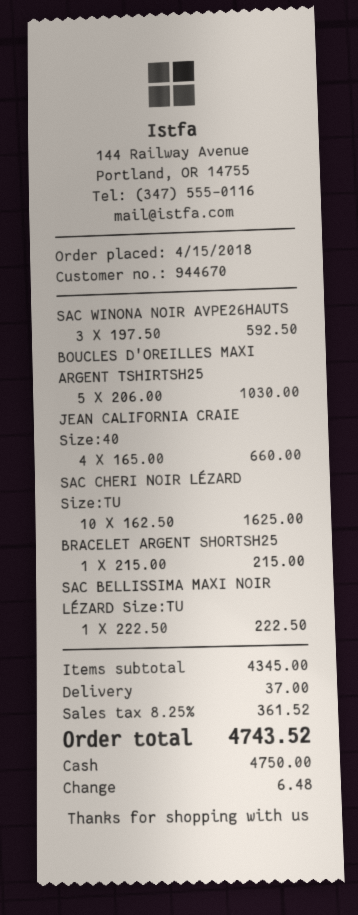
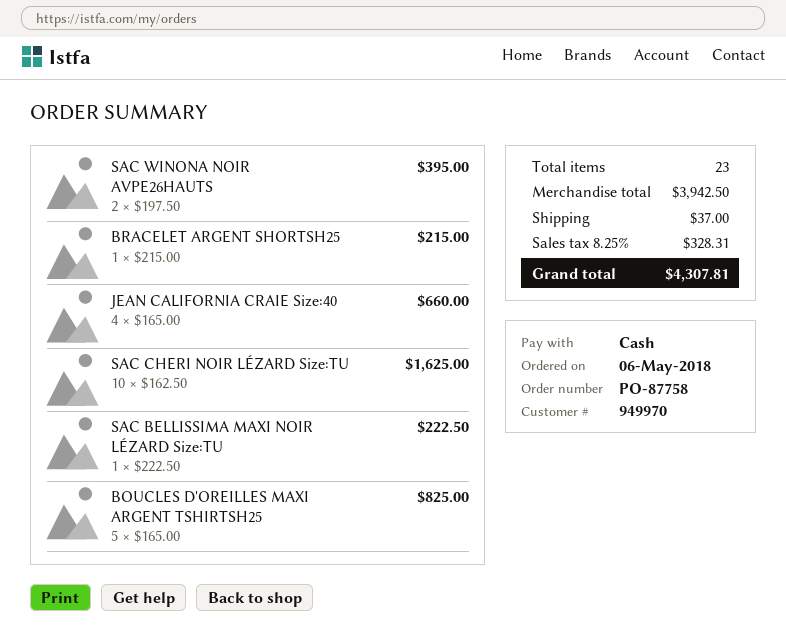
order date: 2018-04-15 -> 2018-05-06
customer number: 944670 -> 949970
SAC WINONA NOIR AVPE26HAUTS: 3 x 197.50 = 592.50 -> 2 x 197.50 = 395.00
BOUCLES D'OREILLES MAXI ARGENT TSHIRTSH25: 5 x 206.00 = 1030.00 -> 5 x 165.00 = 825.00
subtotal: 4345.00 -> 3942.50
tax: 8.25% = 361.52 -> 8.25% = 328.31
total: 4743.52 -> 4307.81

